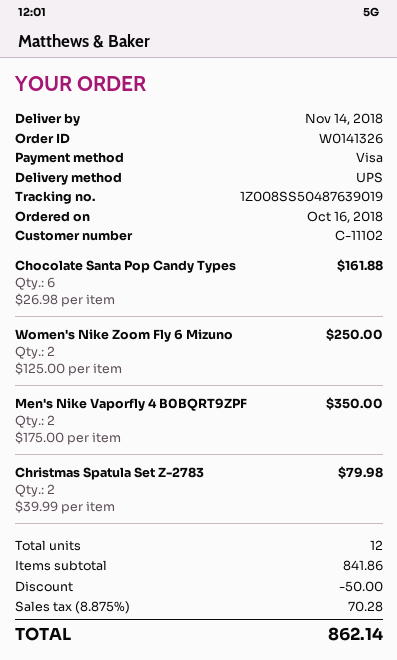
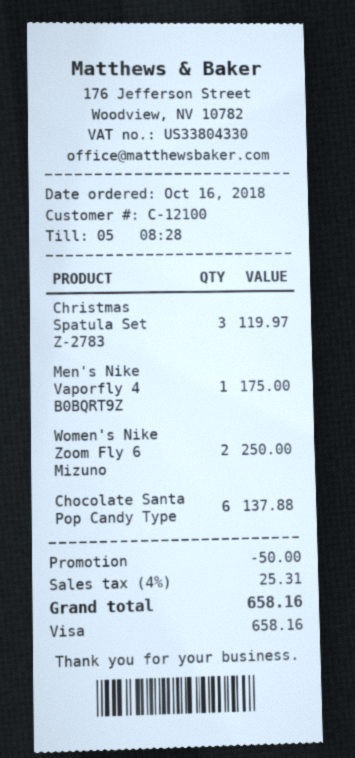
customer number: C-11102 -> C-12100
Chocolate Santa Pop Candy Types: 6 for 161.88 -> 6 for 137.88
Men's Nike Vaporfly 4 B0BQRT9ZPF: 2 for 350.00 -> 1 for 175.00
Christmas Spatula Set Z-2783: 2 for 79.98 -> 3 for 119.97
tax: 8.875% = 70.28 -> 4% = 25.31
total: 862.14 -> 658.16

